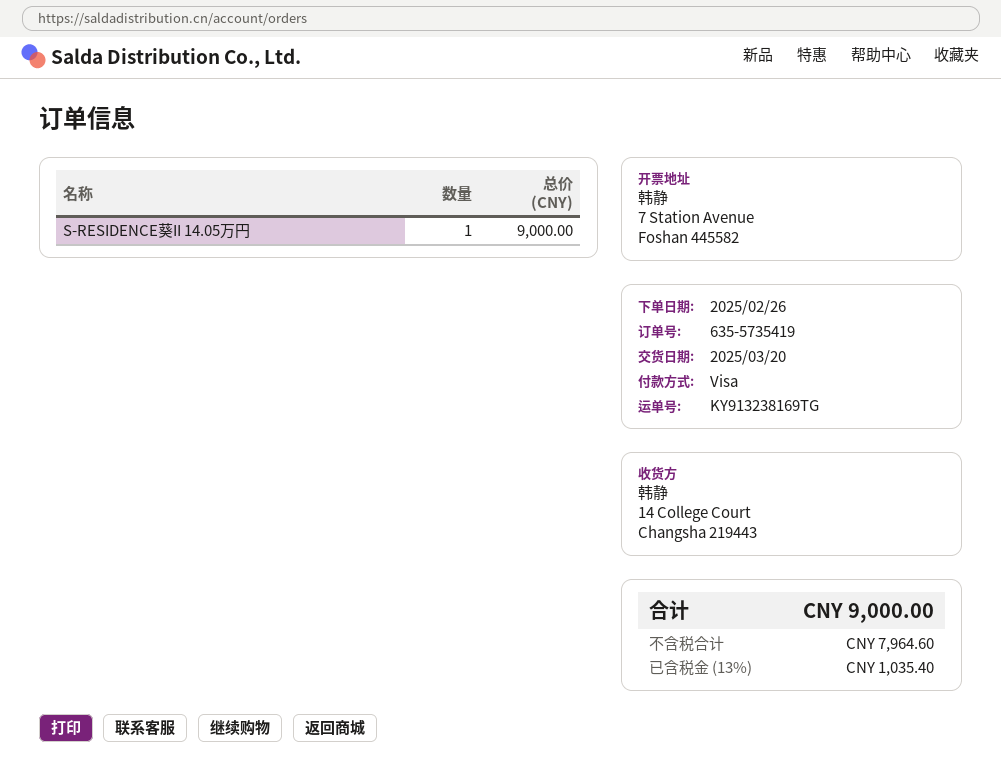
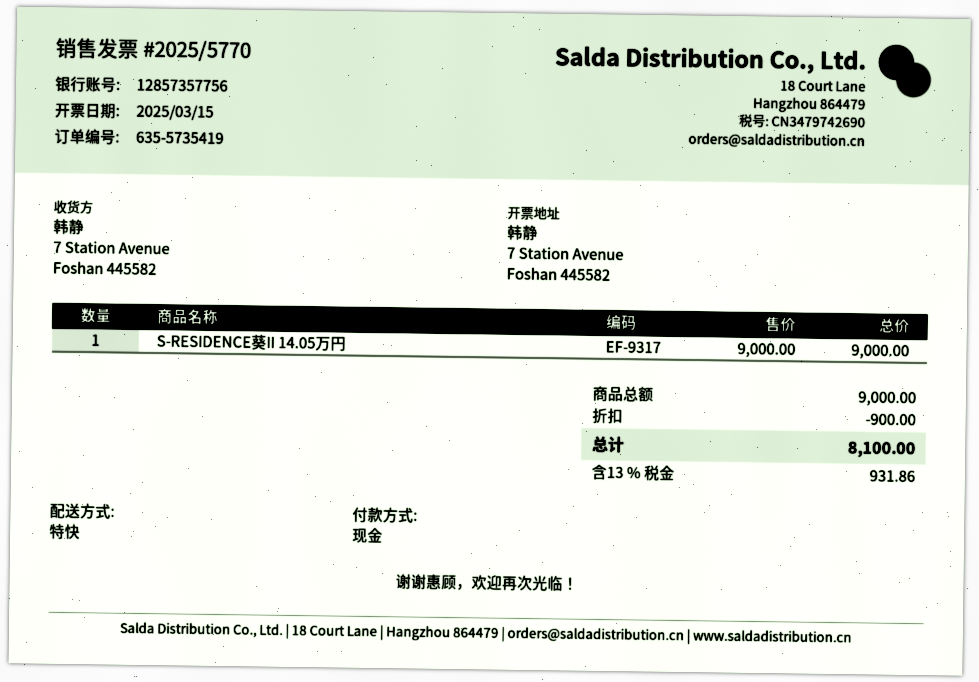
payment method: Visa -> cash
ship to: 14 College Court, Changsha 219443 -> 7 Station Avenue, Foshan 445582
discount: none -> 900.00
tax: 13% = 1035.40 -> 13% = 931.86
total: 9000.00 -> 8100.00

